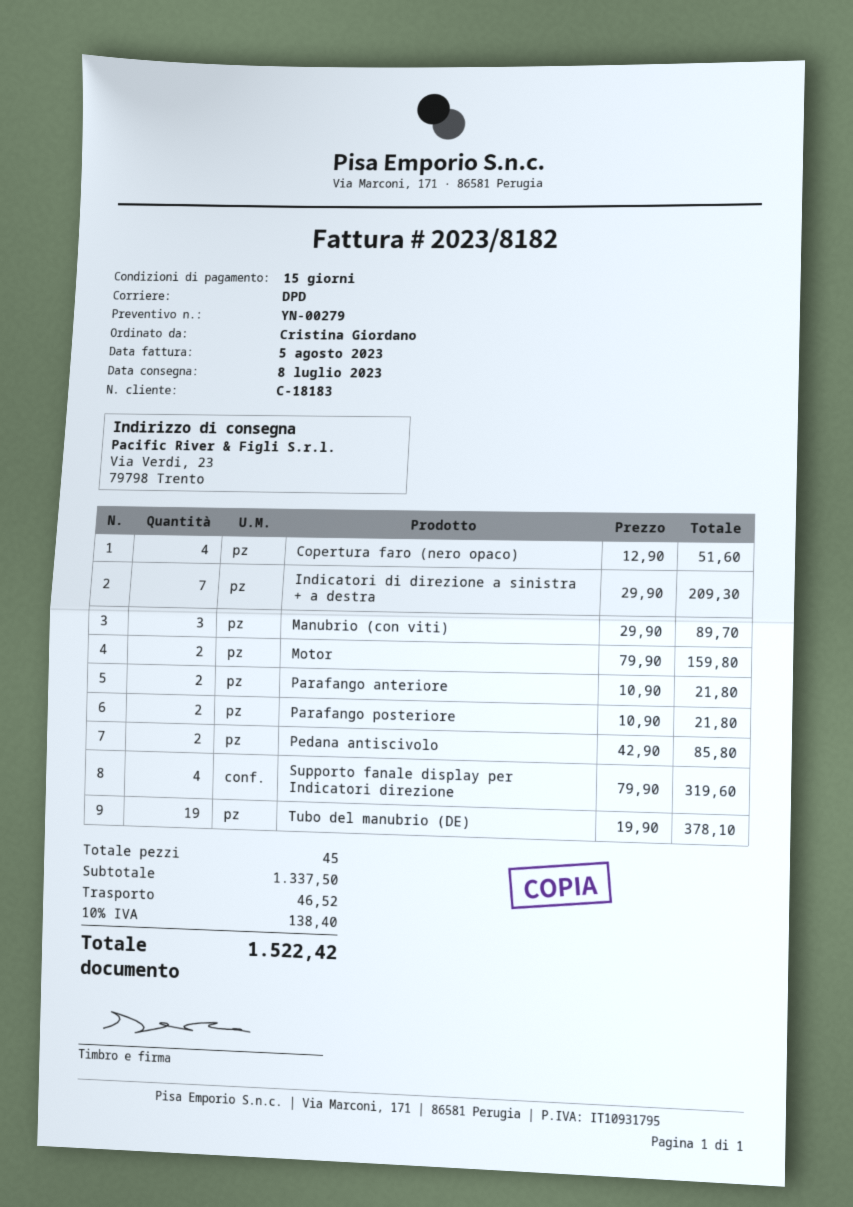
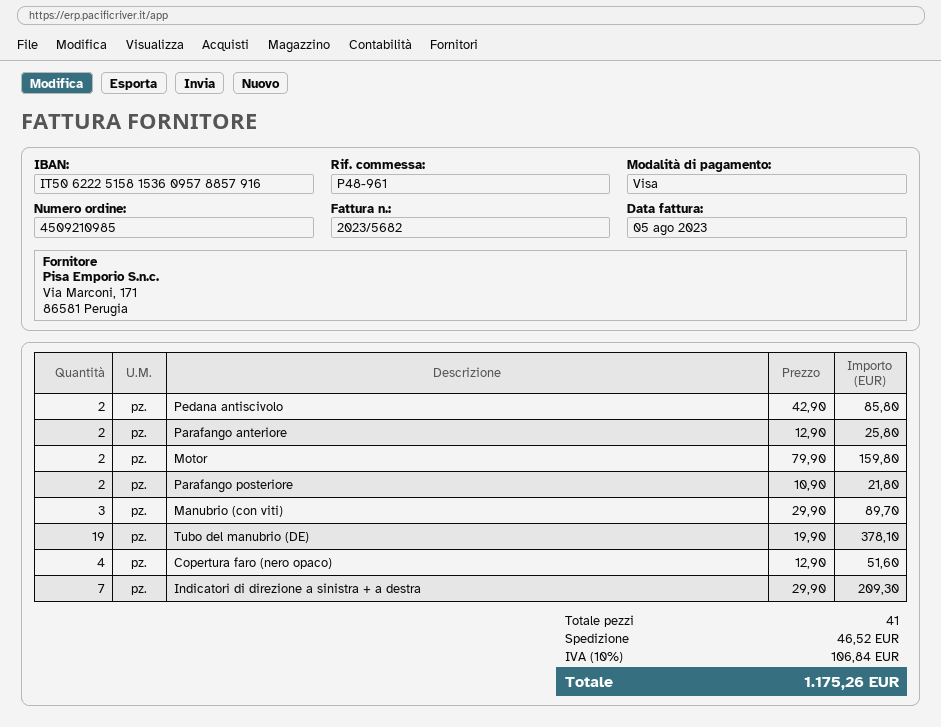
invoice number: 2023/8182 -> 2023/5682
Parafango anteriore: 2 x 10.90 = 21.80 -> 2 x 12.90 = 25.80
Supporto fanale display per Indicatori direzione: 4 x 79.90 = 319.60 -> none
total quantity: 45 -> 41
tax: 10% = 138.40 -> 10% = 106.84
total: 1522.42 -> 1175.26

